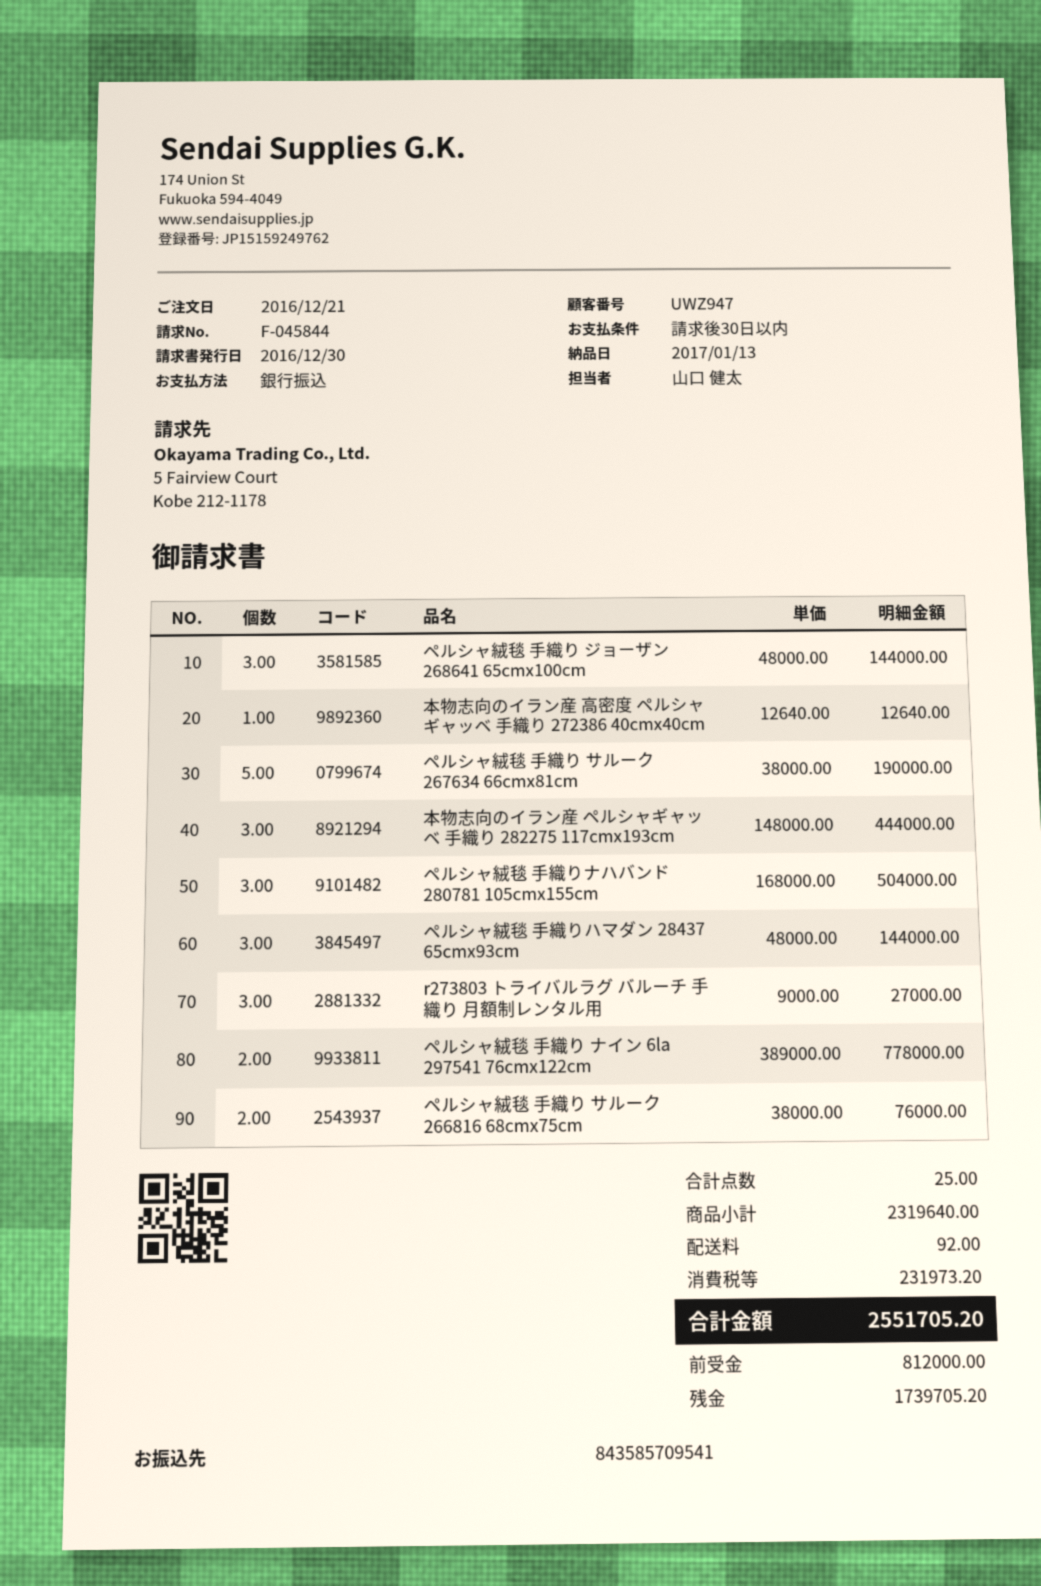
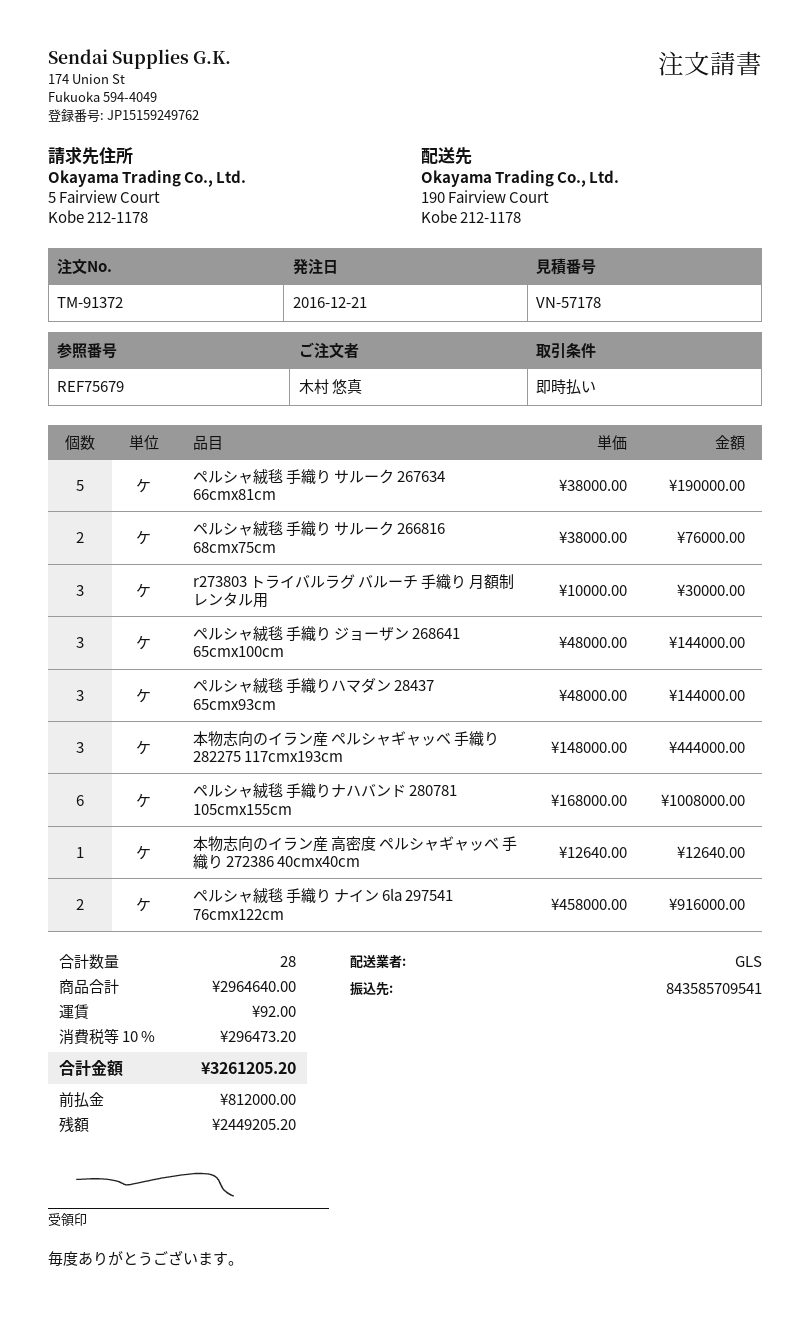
payment terms: 30 days -> on receipt
ペルシャ絨毯 手織りナハバンド 280781 105cmx155cm: 3 x 168000.00 = 504000.00 -> 6 x 168000.00 = 1008000.00
r273803 トライバルラグ バルーチ 手織り 月額制レンタル用: 3 x 9000.00 = 27000.00 -> 3 x 10000.00 = 30000.00
ペルシャ絨毯 手織り ナイン 6la 297541 76cmx122cm: 2 x 389000.00 = 778000.00 -> 2 x 458000.00 = 916000.00
total quantity: 25 -> 28
subtotal: 2319640.00 -> 2964640.00
tax: 231973.20 -> 296473.20
total: 2551705.20 -> 3261205.20
balance: 1739705.20 -> 2449205.20

